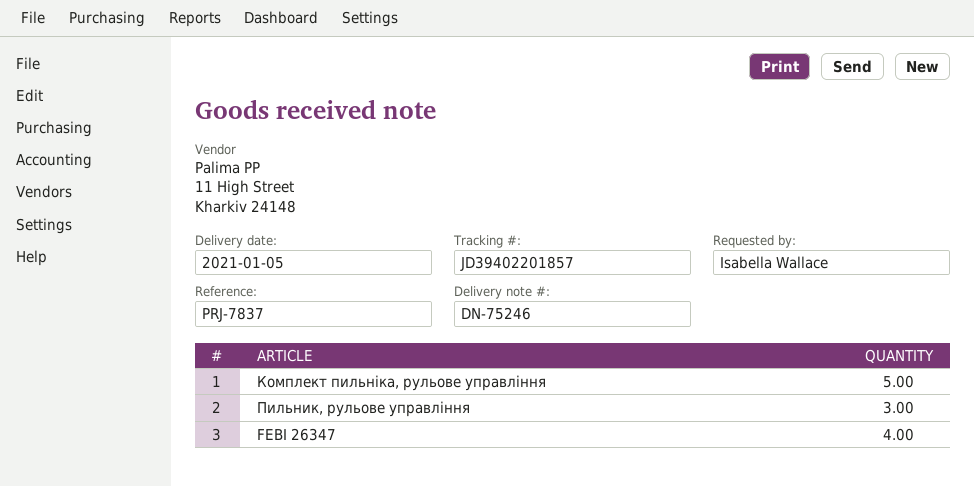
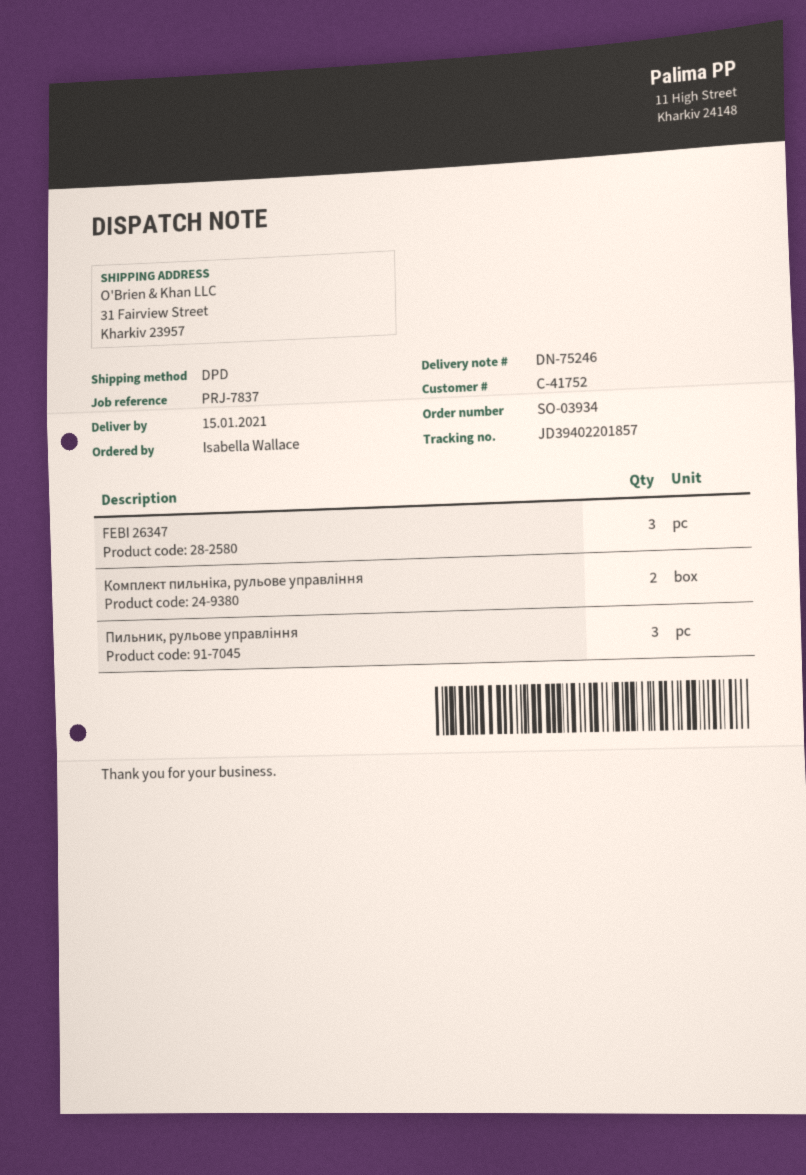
delivery date: 2021-01-05 -> 2021-01-15
Комплект пильніка, рульове управління: 5 -> 2
FEBI 26347: 4 -> 3

